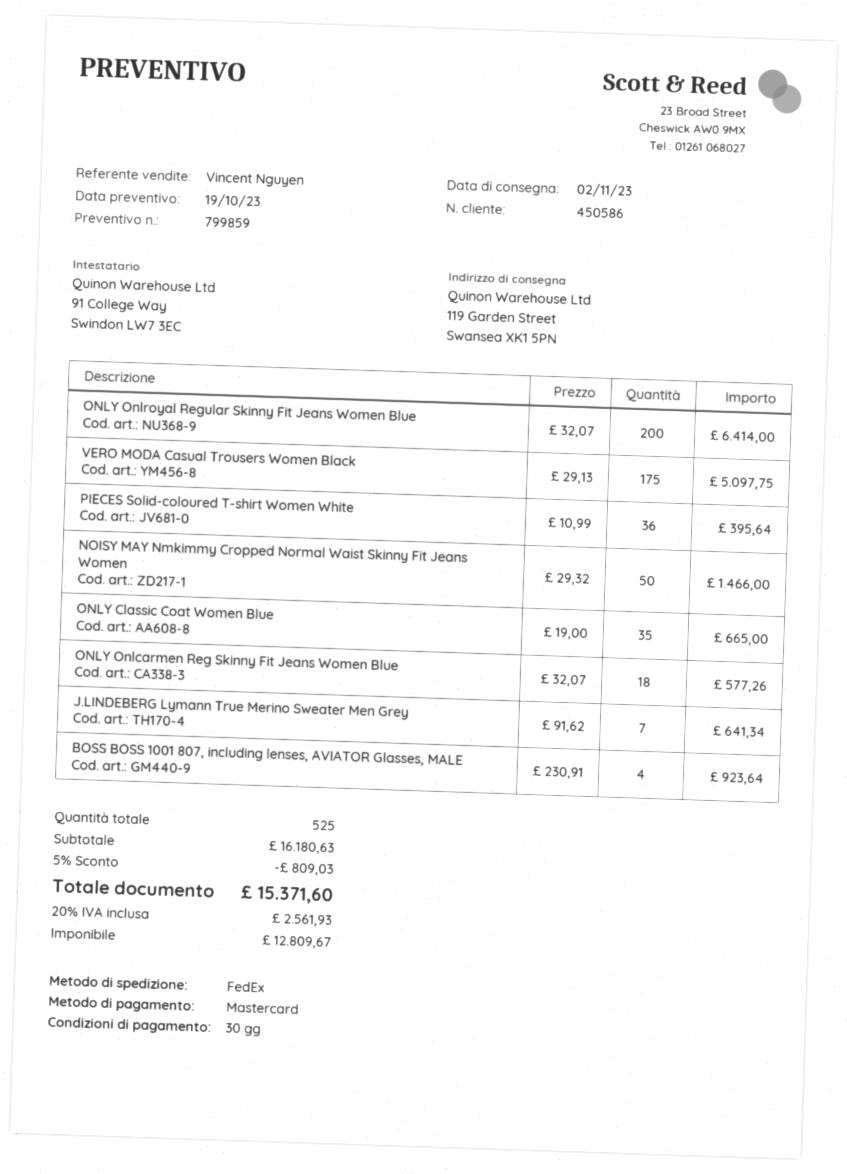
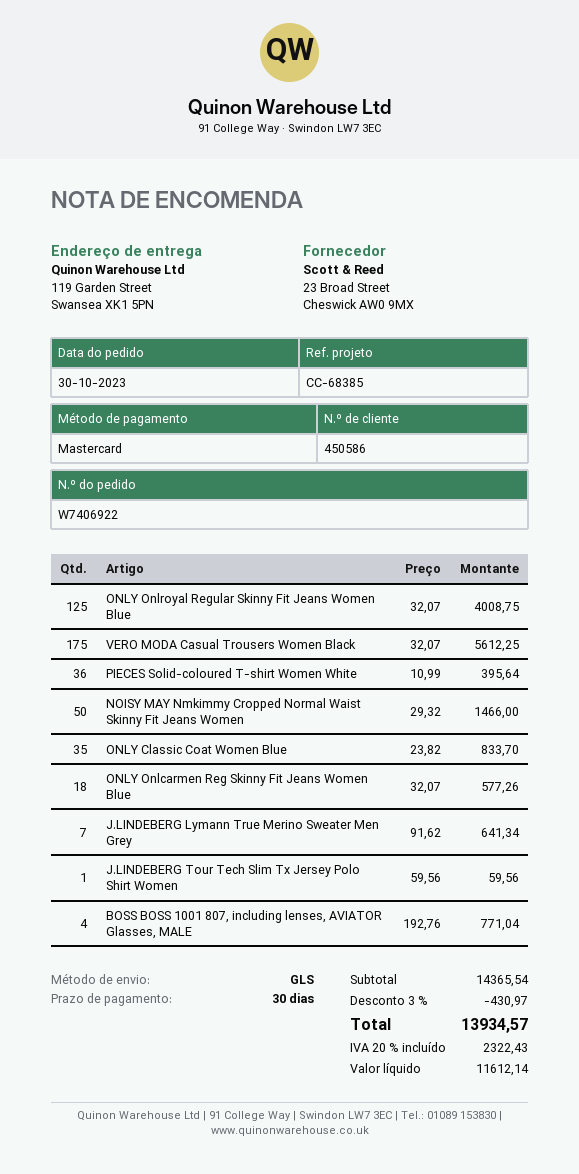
shipping method: FedEx -> GLS
ONLY Onlroyal Regular Skinny Fit Jeans Women Blue: 200 x 32.07 = 6414.00 -> 125 x 32.07 = 4008.75
VERO MODA Casual Trousers Women Black: 175 x 29.13 = 5097.75 -> 175 x 32.07 = 5612.25
ONLY Classic Coat Women Blue: 35 x 19.00 = 665.00 -> 35 x 23.82 = 833.70
BOSS BOSS 1001 807, including lenses, AVIATOR Glasses, MALE: 4 x 230.91 = 923.64 -> 4 x 192.76 = 771.04
J.LINDEBERG Tour Tech Slim Tx Jersey Polo Shirt Women: none -> 1 x 59.56 = 59.56
subtotal: 16180.63 -> 14365.54
discount: 5% = 809.03 -> 3% = 430.97
net: 12809.67 -> 11612.14
tax: 20% = 2561.93 -> 20% = 2322.43
total: 15371.60 -> 13934.57

